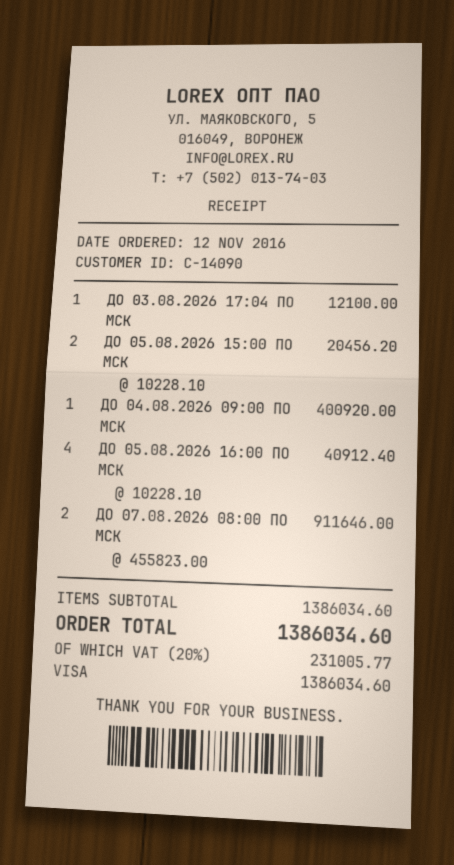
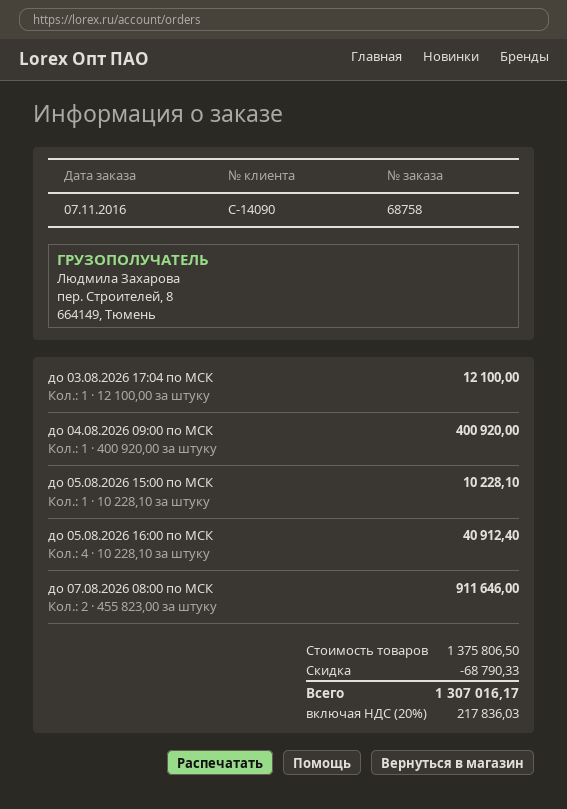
order date: 2016-11-12 -> 2016-11-07
ДО 05.08.2026 15:00 ПО МСК: 2 x 10228.10 = 20456.20 -> 1 x 10228.10 = 10228.10
subtotal: 1386034.60 -> 1375806.50
discount: none -> 68790.33
tax: 20% = 231005.77 -> 20% = 217836.03
total: 1386034.60 -> 1307016.17

